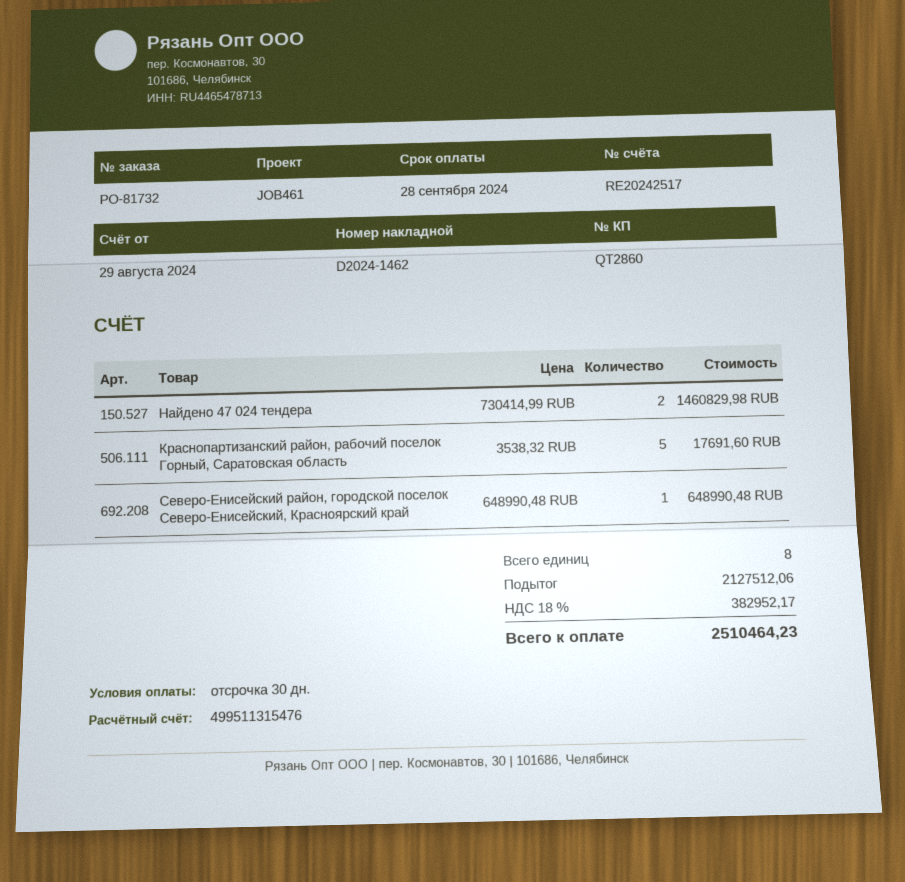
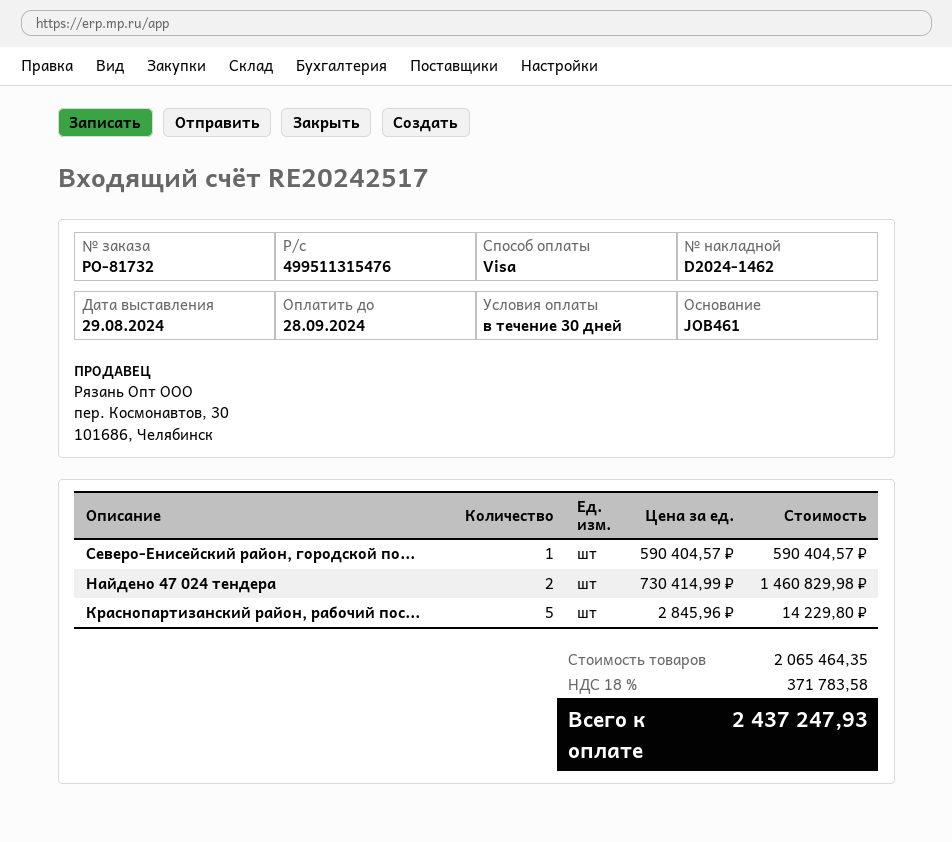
Краснопартизанский район, рабочий поселок Горный, Саратовская область: 5 x 3538.32 = 17691.60 -> 5 x 2845.96 = 14229.80
Северо-Енисейский район, городской поселок Северо-Енисейский, Красноярский край: 1 x 648990.48 = 648990.48 -> 1 x 590404.57 = 590404.57
subtotal: 2127512.06 -> 2065464.35
tax: 18% = 382952.17 -> 18% = 371783.58
total: 2510464.23 -> 2437247.93

